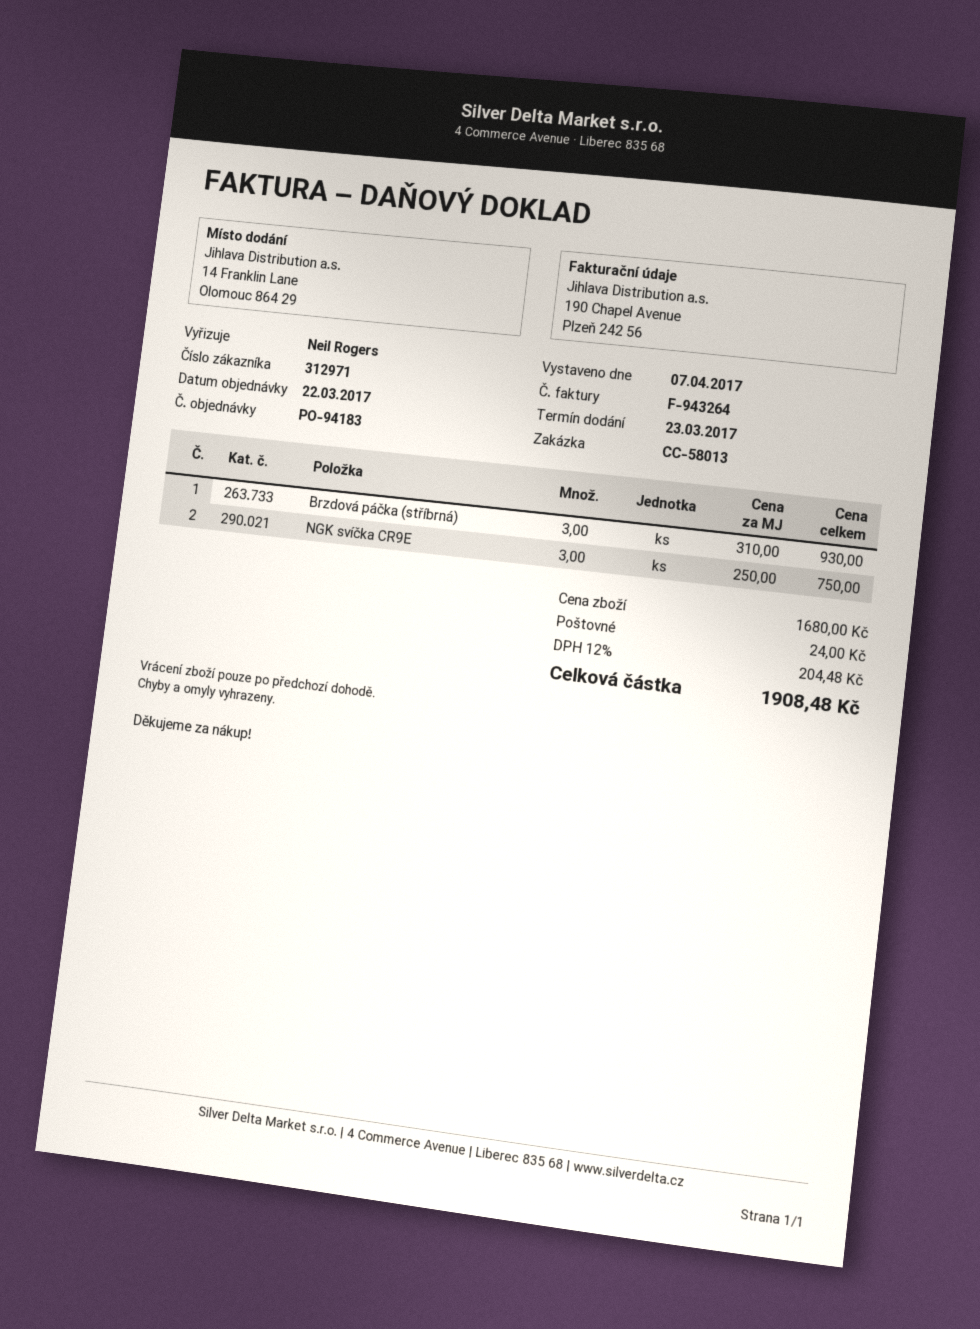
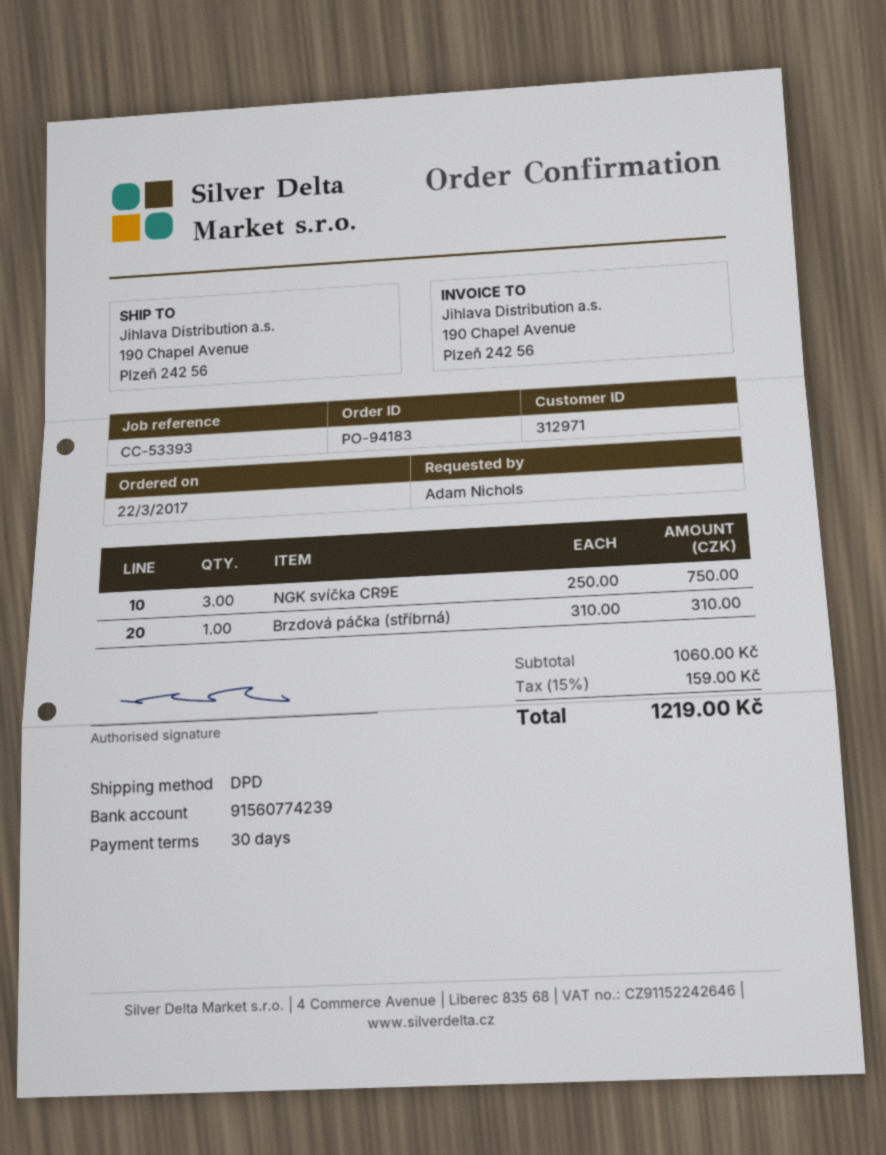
reference: CC-58013 -> CC-53393
ship to: 14 Franklin Lane, Olomouc 864 29 -> 190 Chapel Avenue, Plzeň 242 56
Brzdová páčka (stříbrná): 3 x 310.00 = 930.00 -> 1 x 310.00 = 310.00
subtotal: 1680.00 -> 1060.00
shipping: 24.00 -> none
tax: 12% = 204.48 -> 15% = 159.00
total: 1908.48 -> 1219.00

